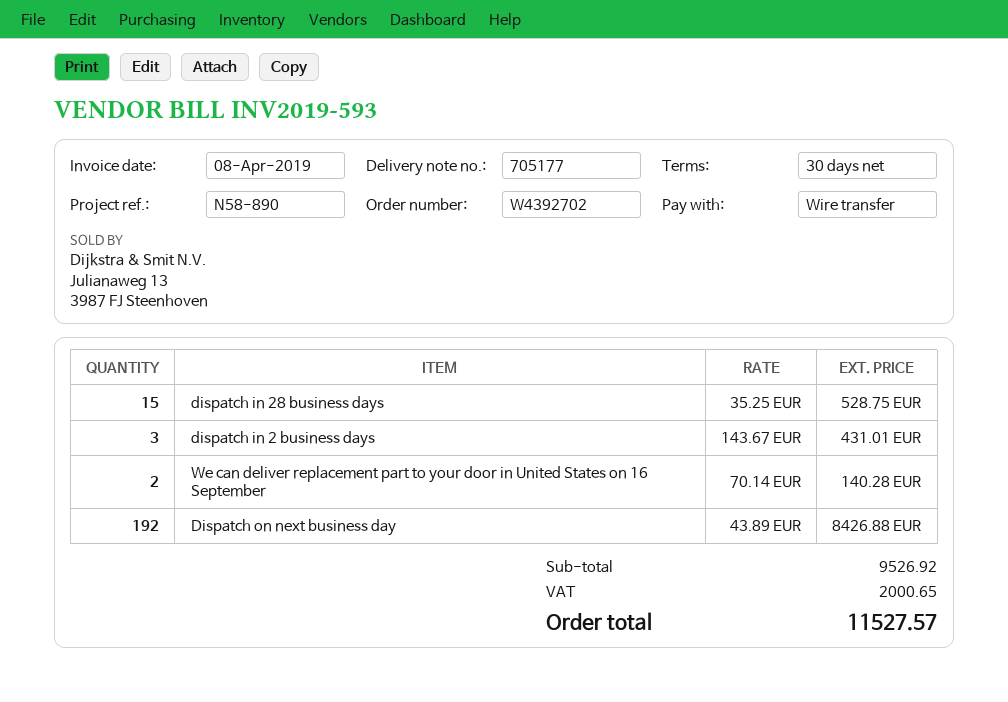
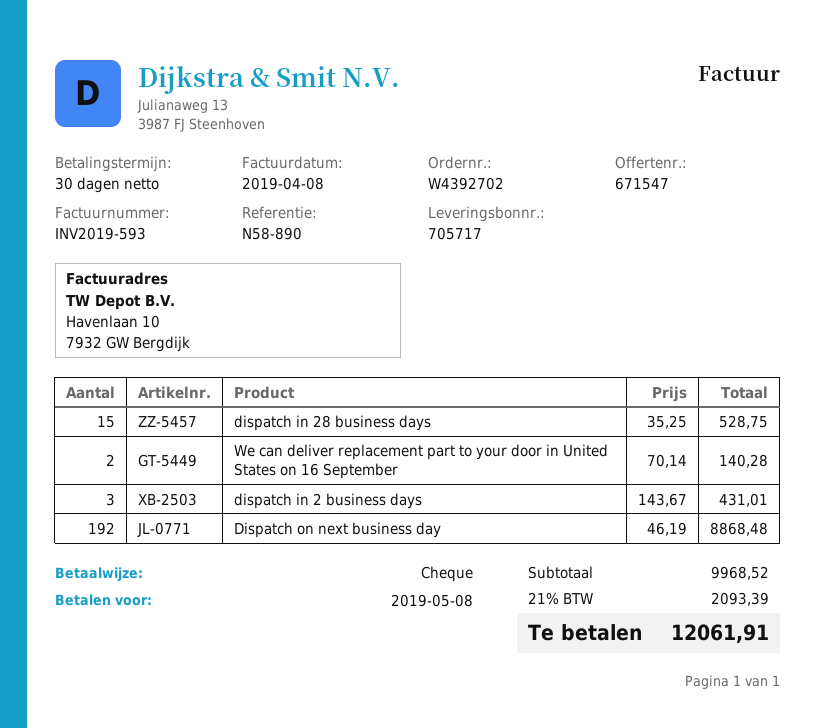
delivery note number: 705177 -> 705717
payment method: bank transfer -> cheque
Dispatch on next business day: 192 x 43.89 = 8426.88 -> 192 x 46.19 = 8868.48
subtotal: 9526.92 -> 9968.52
tax: 2000.65 -> 2093.39
total: 11527.57 -> 12061.91

